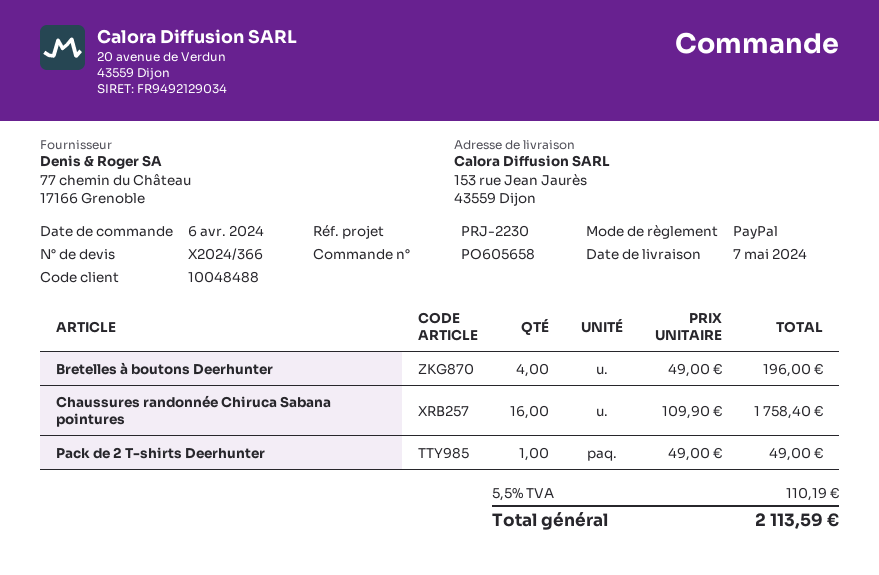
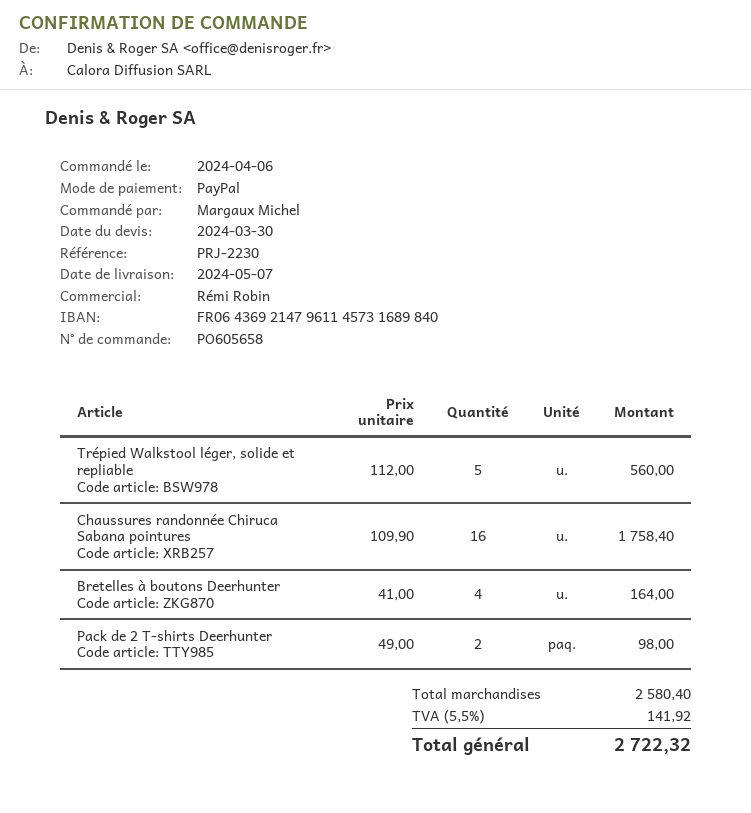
Bretelles à boutons Deerhunter: 4 x 49.00 = 196.00 -> 4 x 41.00 = 164.00
Pack de 2 T-shirts Deerhunter: 1 x 49.00 = 49.00 -> 2 x 49.00 = 98.00
Trépied Walkstool léger, solide et repliable: none -> 5 x 112.00 = 560.00
tax: 5.5% = 110.19 -> 5.5% = 141.92
total: 2113.59 -> 2722.32

